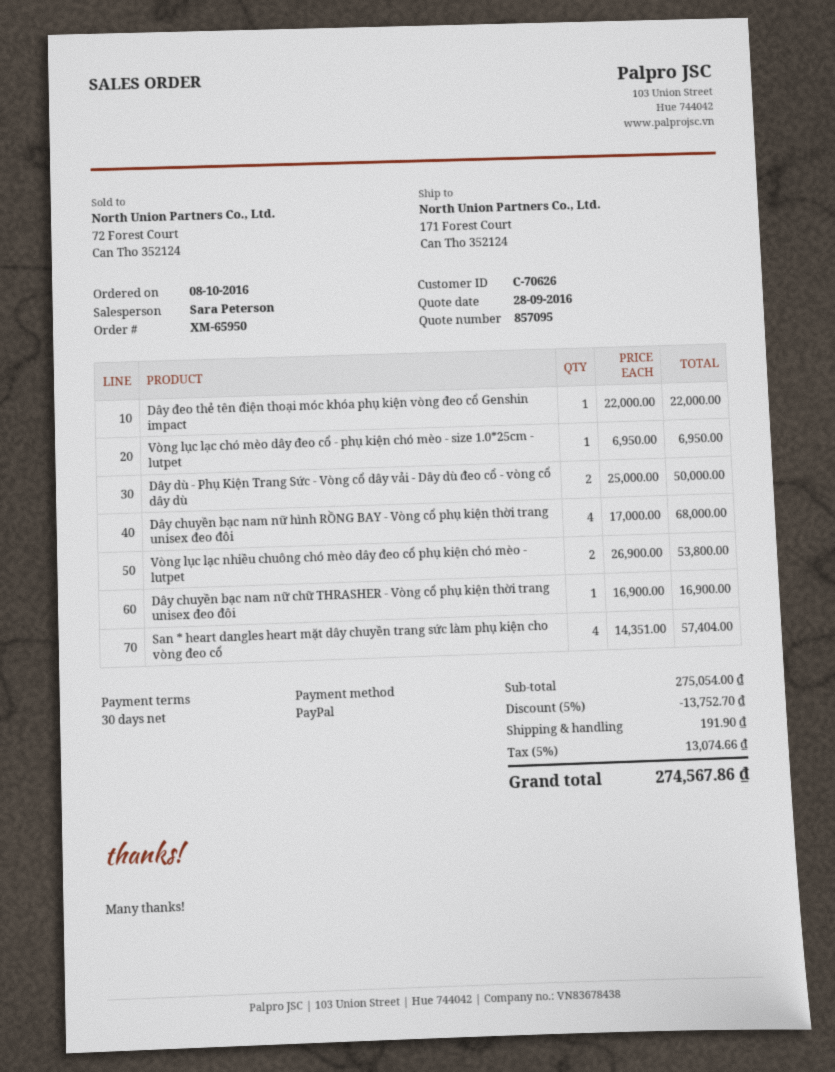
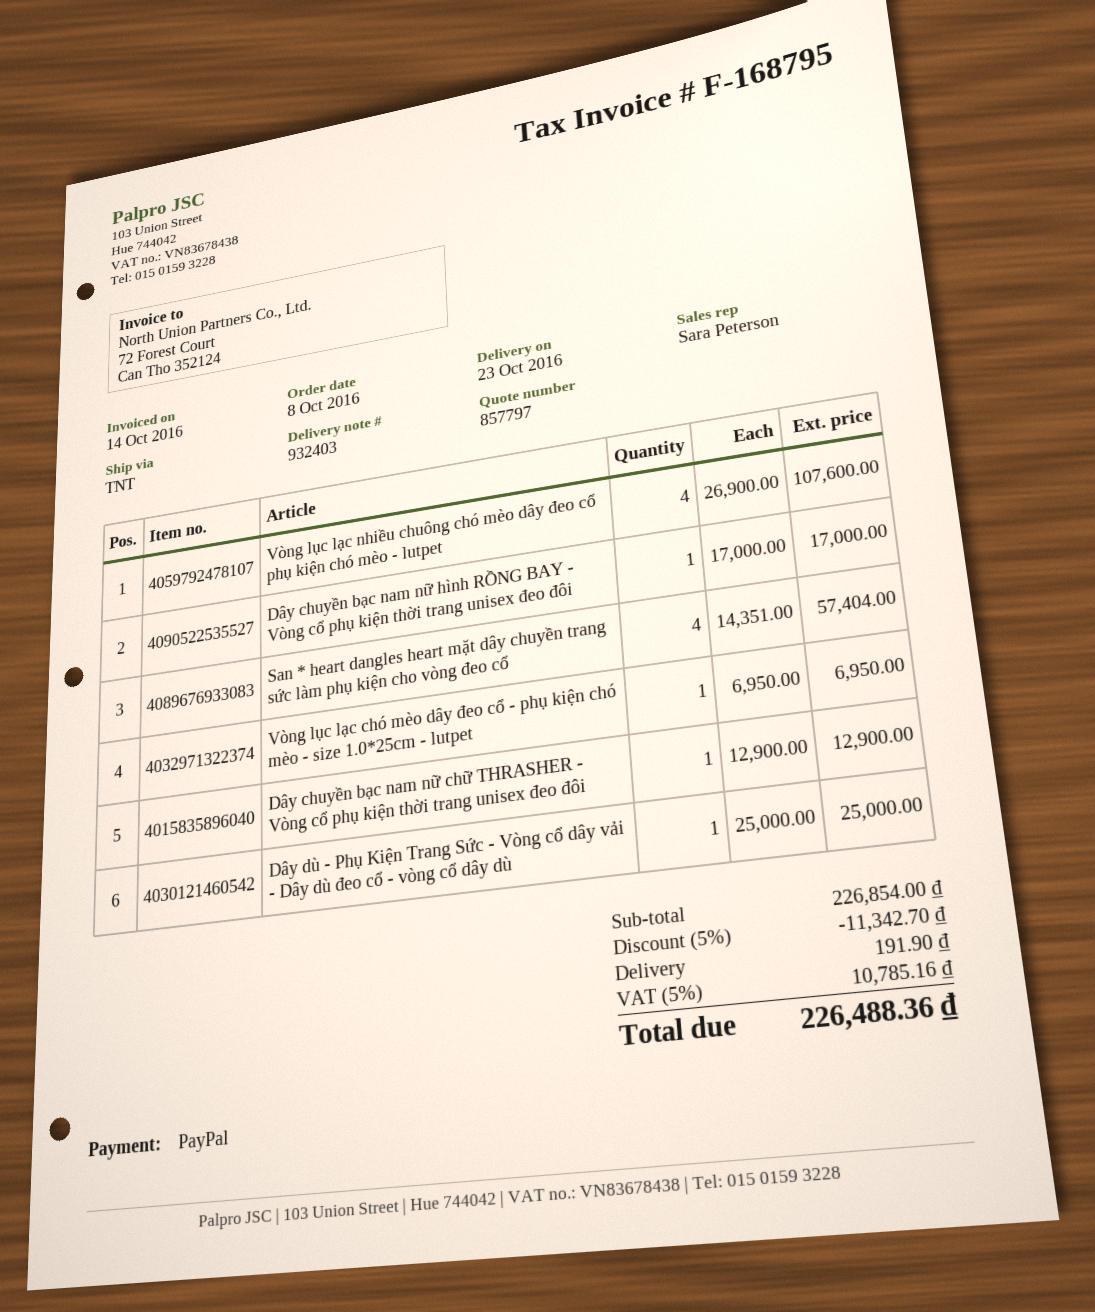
quote number: 857095 -> 857797
Dây đeo thẻ tên điện thoại móc khóa phụ kiện vòng đeo cổ Genshin impact: 1 x 22000.00 = 22000.00 -> none
Dây dù - Phụ Kiện Trang Sức - Vòng cổ dây vải - Dây dù đeo cổ - vòng cổ dây dù: 2 x 25000.00 = 50000.00 -> 1 x 25000.00 = 25000.00
Dây chuyền bạc nam nữ hình RỒNG BAY - Vòng cổ phụ kiện thời trang unisex đeo đôi: 4 x 17000.00 = 68000.00 -> 1 x 17000.00 = 17000.00
Vòng lục lạc nhiều chuông chó mèo dây đeo cổ phụ kiện chó mèo - lutpet: 2 x 26900.00 = 53800.00 -> 4 x 26900.00 = 107600.00
Dây chuyền bạc nam nữ chữ THRASHER - Vòng cổ phụ kiện thời trang unisex đeo đôi: 1 x 16900.00 = 16900.00 -> 1 x 12900.00 = 12900.00
subtotal: 275054.00 -> 226854.00
discount: 5% = 13752.70 -> 5% = 11342.70
tax: 5% = 13074.66 -> 5% = 10785.16
total: 274567.86 -> 226488.36

